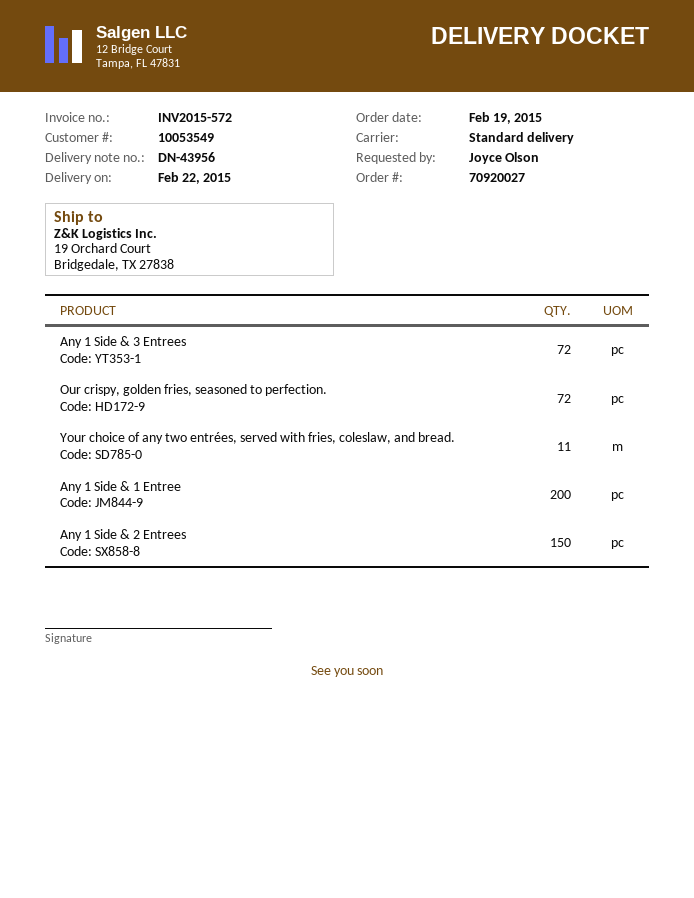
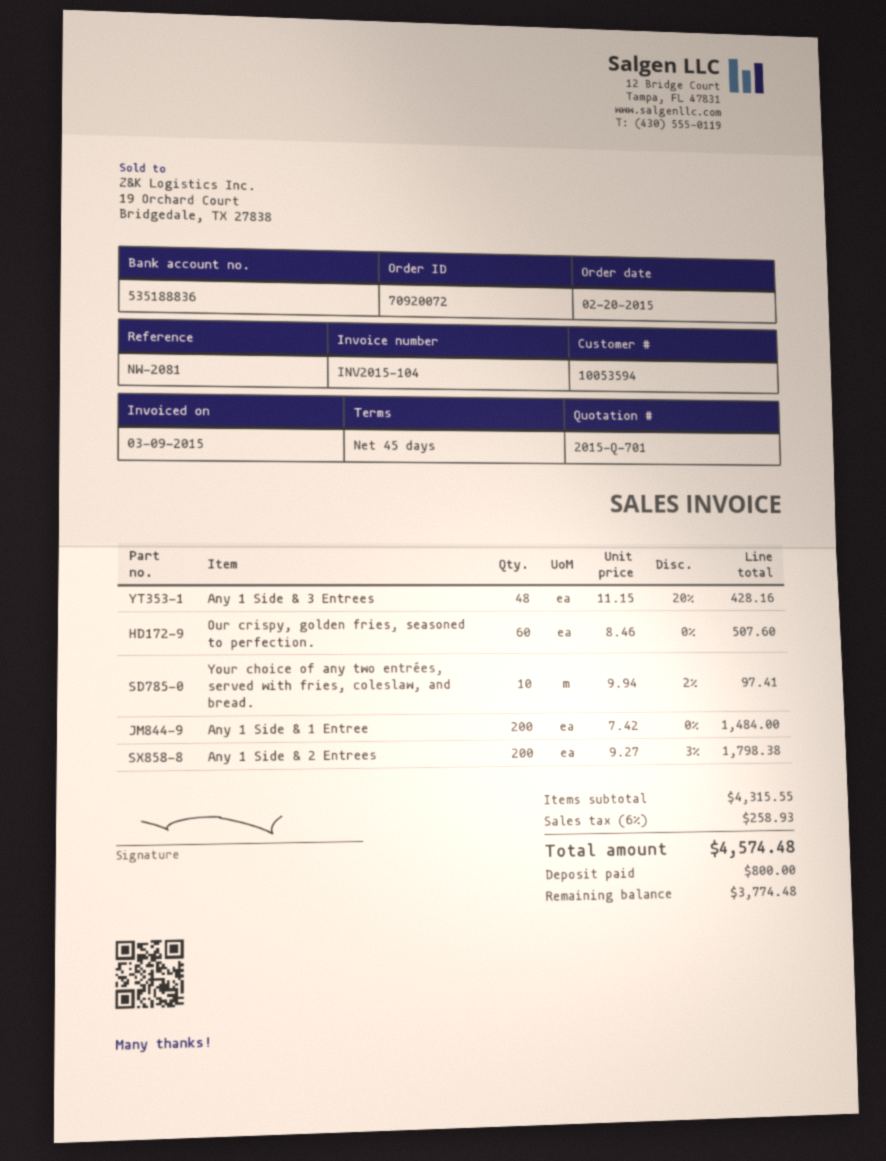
order number: 70920027 -> 70920072
order date: 2015-02-19 -> 2015-02-20
invoice number: INV2015-572 -> INV2015-104
customer number: 10053549 -> 10053594
Any 1 Side & 3 Entrees: 72 -> 48
Our crispy, golden fries, seasoned to perfection.: 72 -> 60
Your choice of any two entrées, served with fries, coleslaw, and bread.: 11 -> 10
Any 1 Side & 2 Entrees: 150 -> 200

